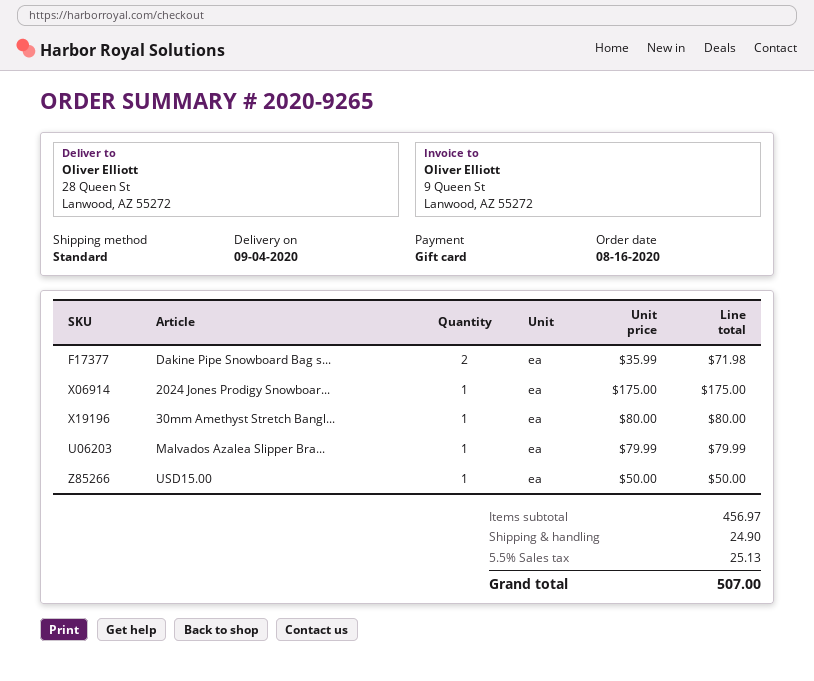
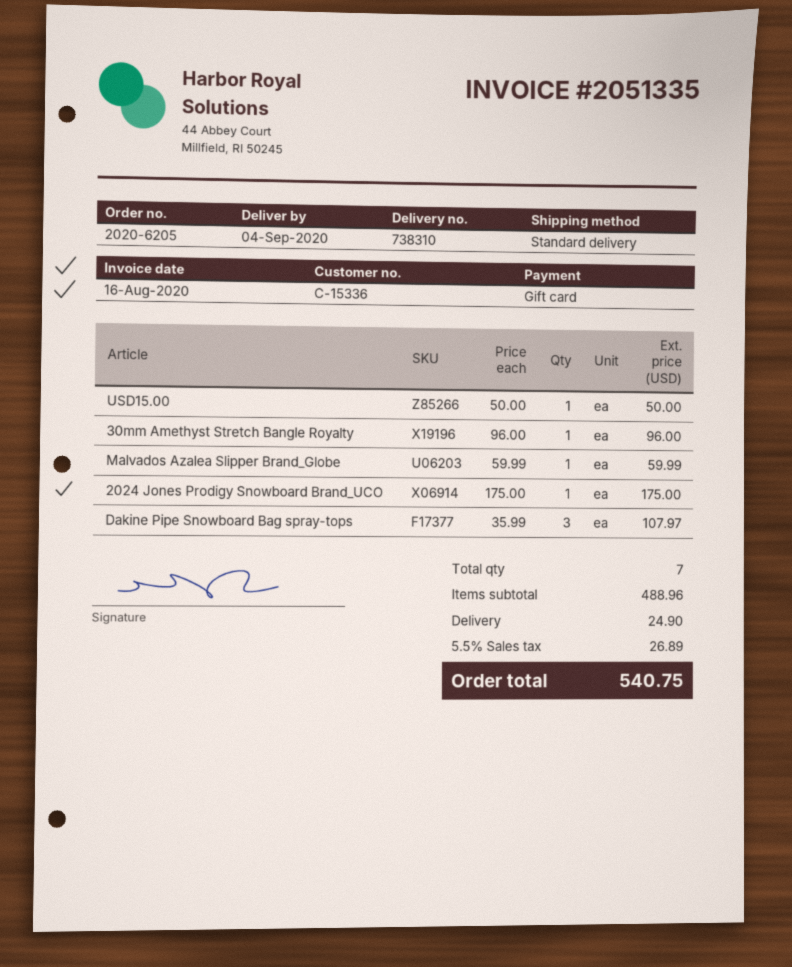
order number: 2020-9265 -> 2020-6205
Dakine Pipe Snowboard Bag s...: 2 x 35.99 = 71.98 -> 3 x 35.99 = 107.97
30mm Amethyst Stretch Bangl...: 1 x 80.00 = 80.00 -> 1 x 96.00 = 96.00
Malvados Azalea Slipper Bra...: 1 x 79.99 = 79.99 -> 1 x 59.99 = 59.99
subtotal: 456.97 -> 488.96
tax: 5.5% = 25.13 -> 5.5% = 26.89
total: 507.00 -> 540.75

